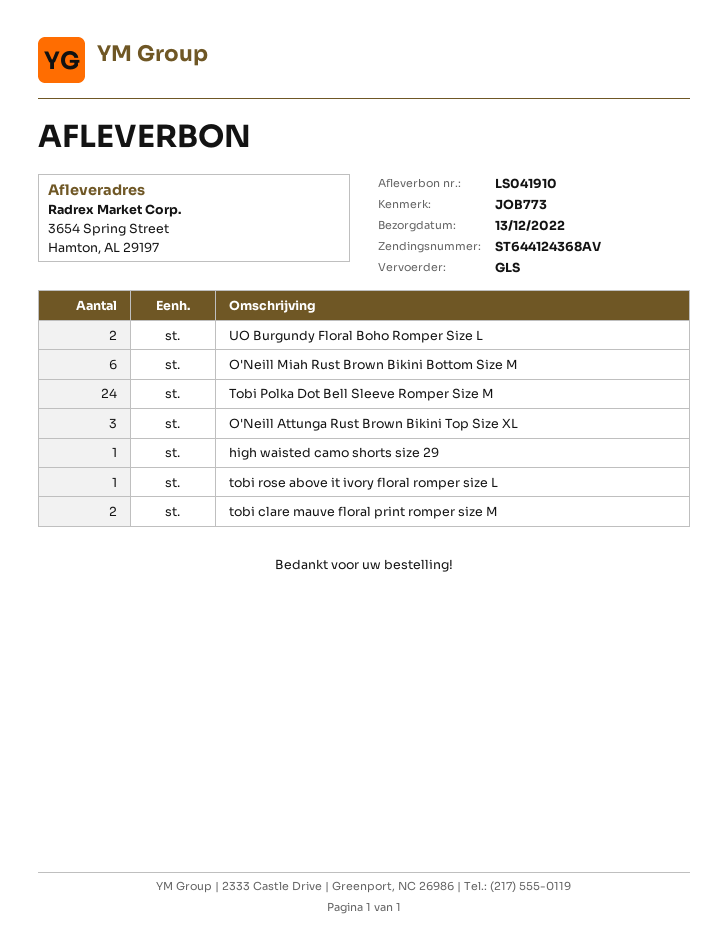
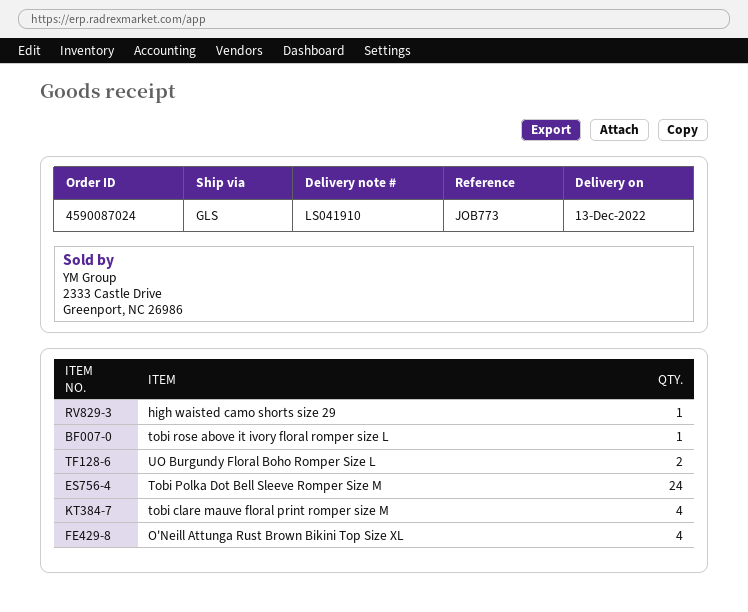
O'Neill Miah Rust Brown Bikini Bottom Size M: 6 -> none
O'Neill Attunga Rust Brown Bikini Top Size XL: 3 -> 4
tobi clare mauve floral print romper size M: 2 -> 4

